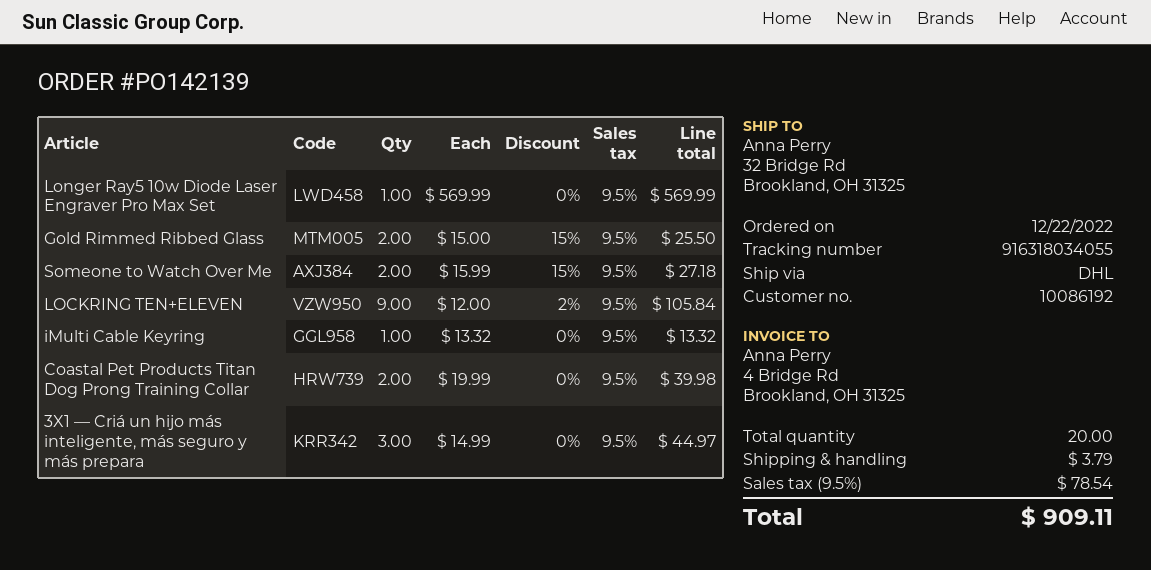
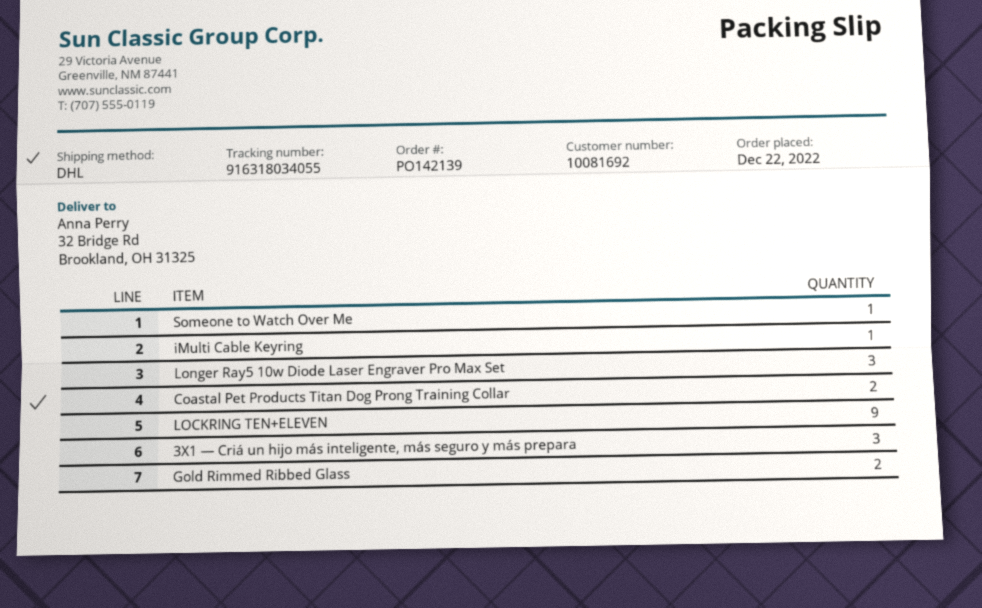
customer number: 10086192 -> 10081692
Longer Ray5 10w Diode Laser Engraver Pro Max Set: 1 -> 3
Someone to Watch Over Me: 2 -> 1

